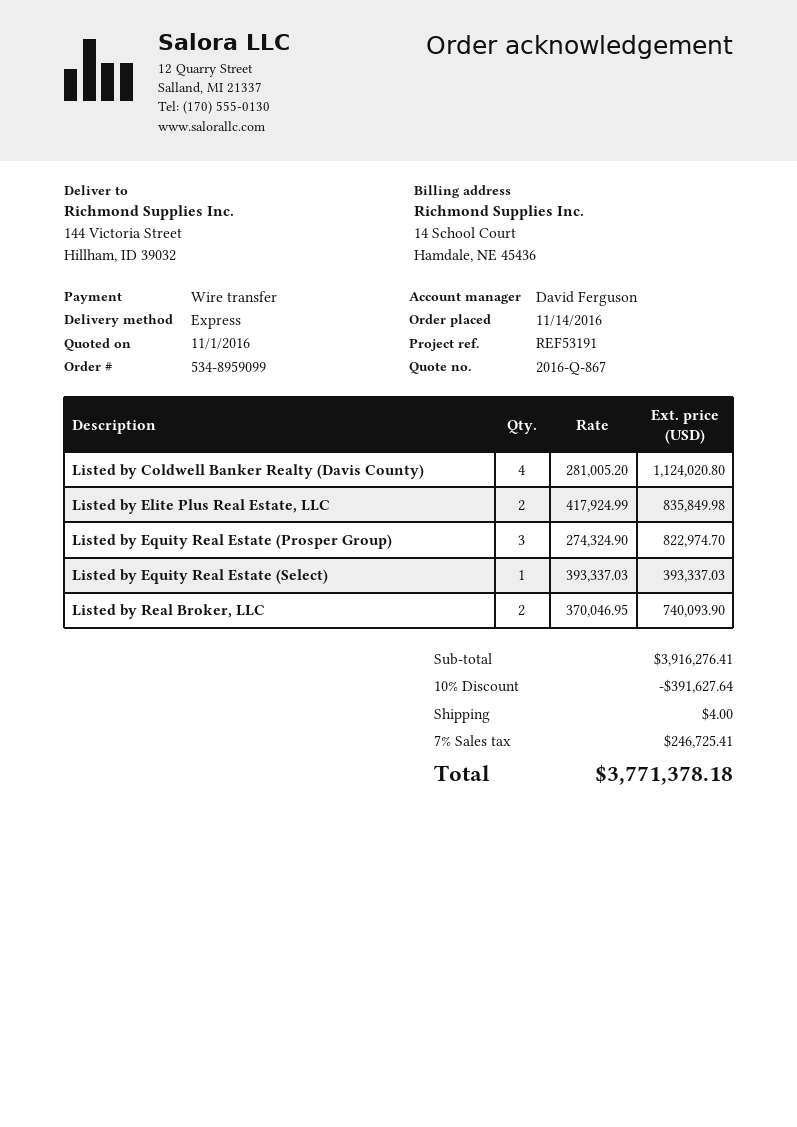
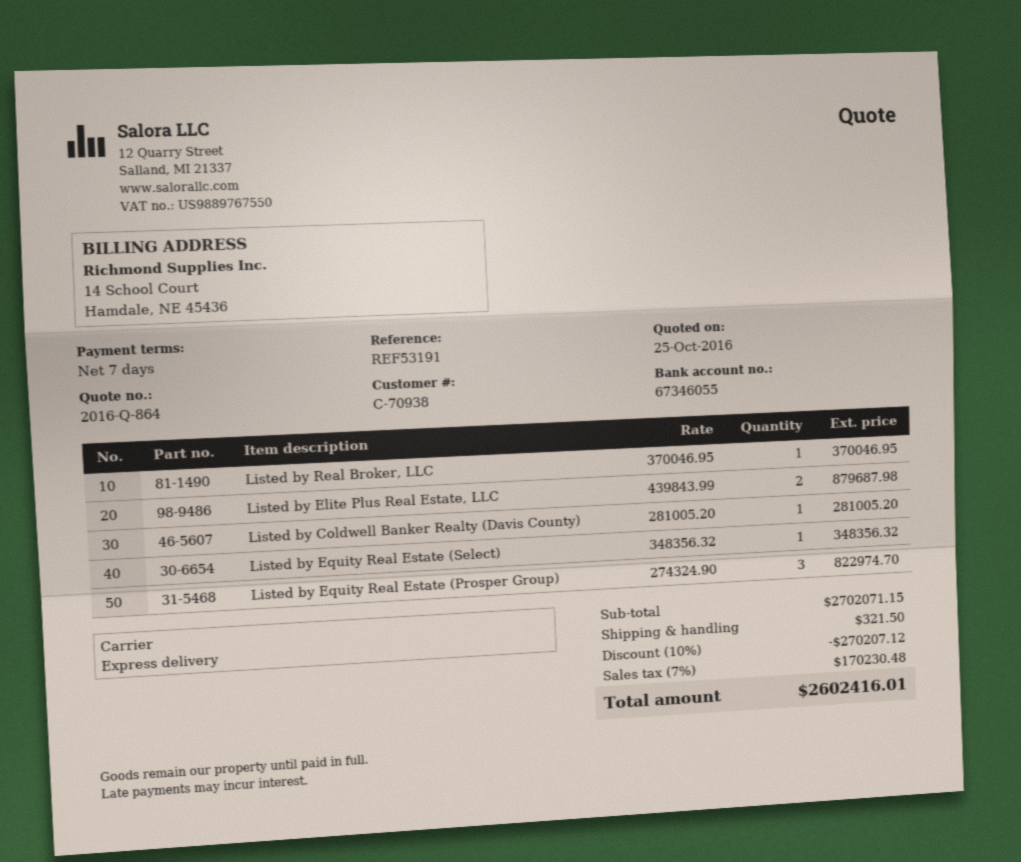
quote number: 2016-Q-867 -> 2016-Q-864
quote date: 2016-11-01 -> 2016-10-25
Listed by Coldwell Banker Realty (Davis County): 4 x 281005.20 = 1124020.80 -> 1 x 281005.20 = 281005.20
Listed by Elite Plus Real Estate, LLC: 2 x 417924.99 = 835849.98 -> 2 x 439843.99 = 879687.98
Listed by Equity Real Estate (Select): 1 x 393337.03 = 393337.03 -> 1 x 348356.32 = 348356.32
Listed by Real Broker, LLC: 2 x 370046.95 = 740093.90 -> 1 x 370046.95 = 370046.95
subtotal: 3916276.41 -> 2702071.15
discount: 10% = 391627.64 -> 10% = 270207.12
shipping: 4.00 -> 321.50
tax: 7% = 246725.41 -> 7% = 170230.48
total: 3771378.18 -> 2602416.01

